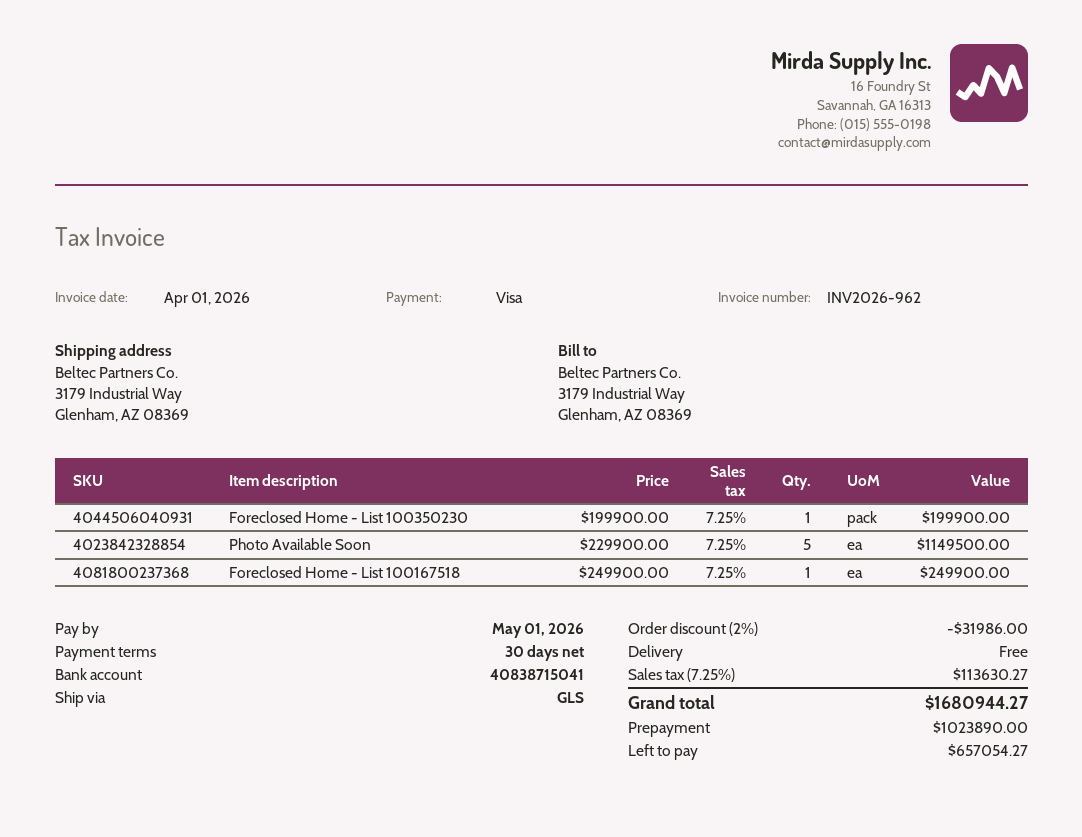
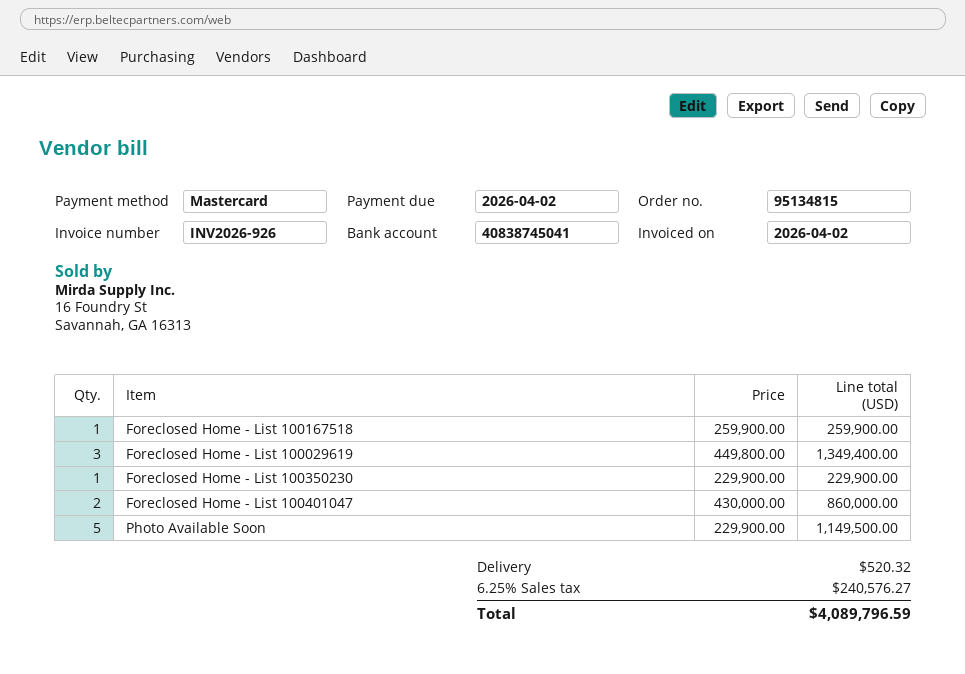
invoice number: INV2026-962 -> INV2026-926
invoice date: 2026-04-01 -> 2026-04-02
due date: 2026-05-01 -> 2026-04-02
payment method: Visa -> Mastercard
bank account: 40838715041 -> 40838745041
Foreclosed Home - List 100350230: 1 x 199900.00 = 199900.00 -> 1 x 229900.00 = 229900.00
Foreclosed Home - List 100167518: 1 x 249900.00 = 249900.00 -> 1 x 259900.00 = 259900.00
Foreclosed Home - List 100029619: none -> 3 x 449800.00 = 1349400.00
Foreclosed Home - List 100401047: none -> 2 x 430000.00 = 860000.00
discount: 2% = 31986.00 -> none
shipping: 0.00 -> 520.32
tax: 7.25% = 113630.27 -> 6.25% = 240576.27
total: 1680944.27 -> 4089796.59

